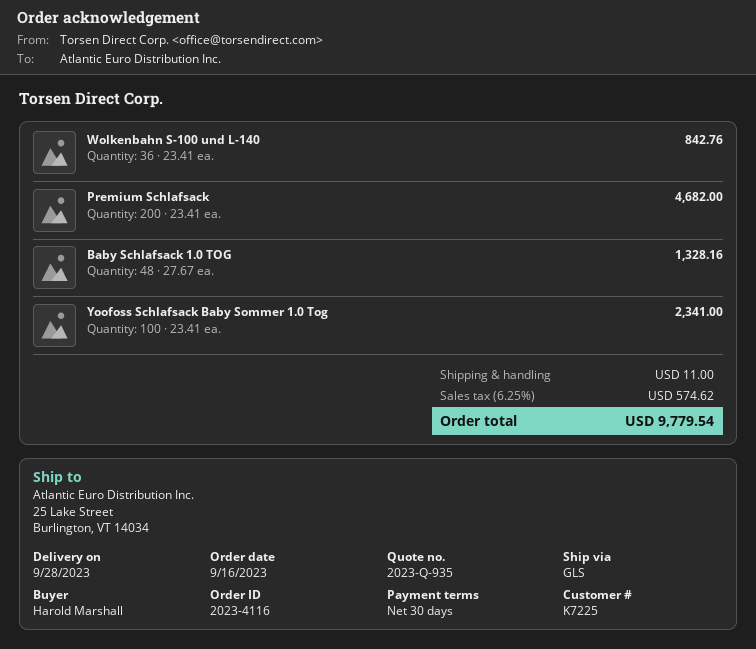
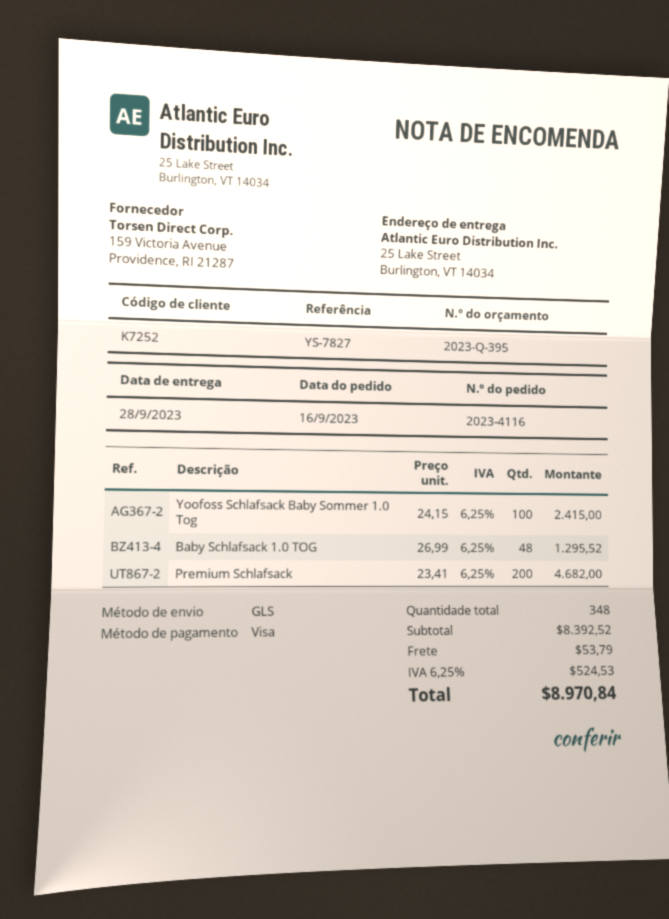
quote number: 2023-Q-935 -> 2023-Q-395
customer number: K7225 -> K7252
Wolkenbahn S-100 und L-140: 36 x 23.41 = 842.76 -> none
Baby Schlafsack 1.0 TOG: 48 x 27.67 = 1328.16 -> 48 x 26.99 = 1295.52
Yoofoss Schlafsack Baby Sommer 1.0 Tog: 100 x 23.41 = 2341.00 -> 100 x 24.15 = 2415.00
shipping: 11.00 -> 53.79
tax: 6.25% = 574.62 -> 6.25% = 524.53
total: 9779.54 -> 8970.84

